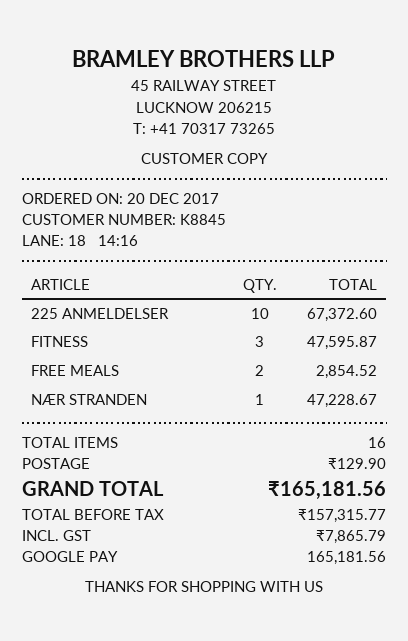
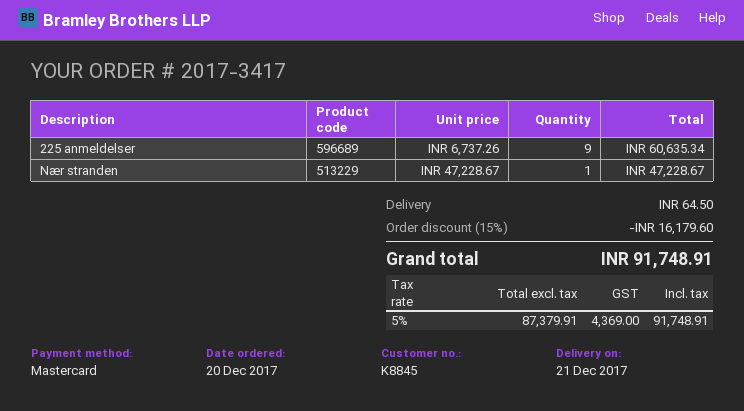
payment method: Google Pay -> Mastercard
225 ANMELDELSER: 10 for 67372.60 -> 9 for 60635.34
FITNESS: 3 for 47595.87 -> none
FREE MEALS: 2 for 2854.52 -> none
discount: none -> 15% = 16179.60
shipping: 129.90 -> 64.50
net: 157315.77 -> 87379.91
tax: 7865.79 -> 4369.00
total: 165181.56 -> 91748.91

